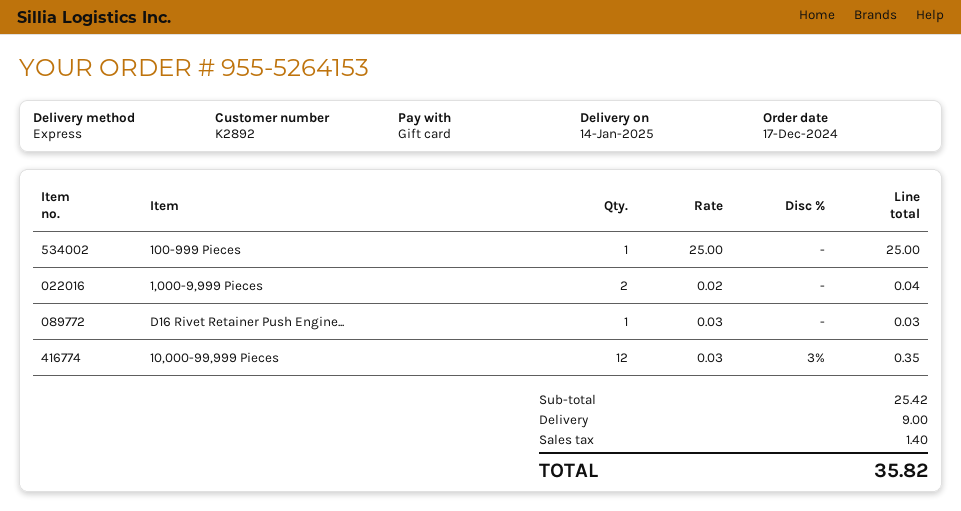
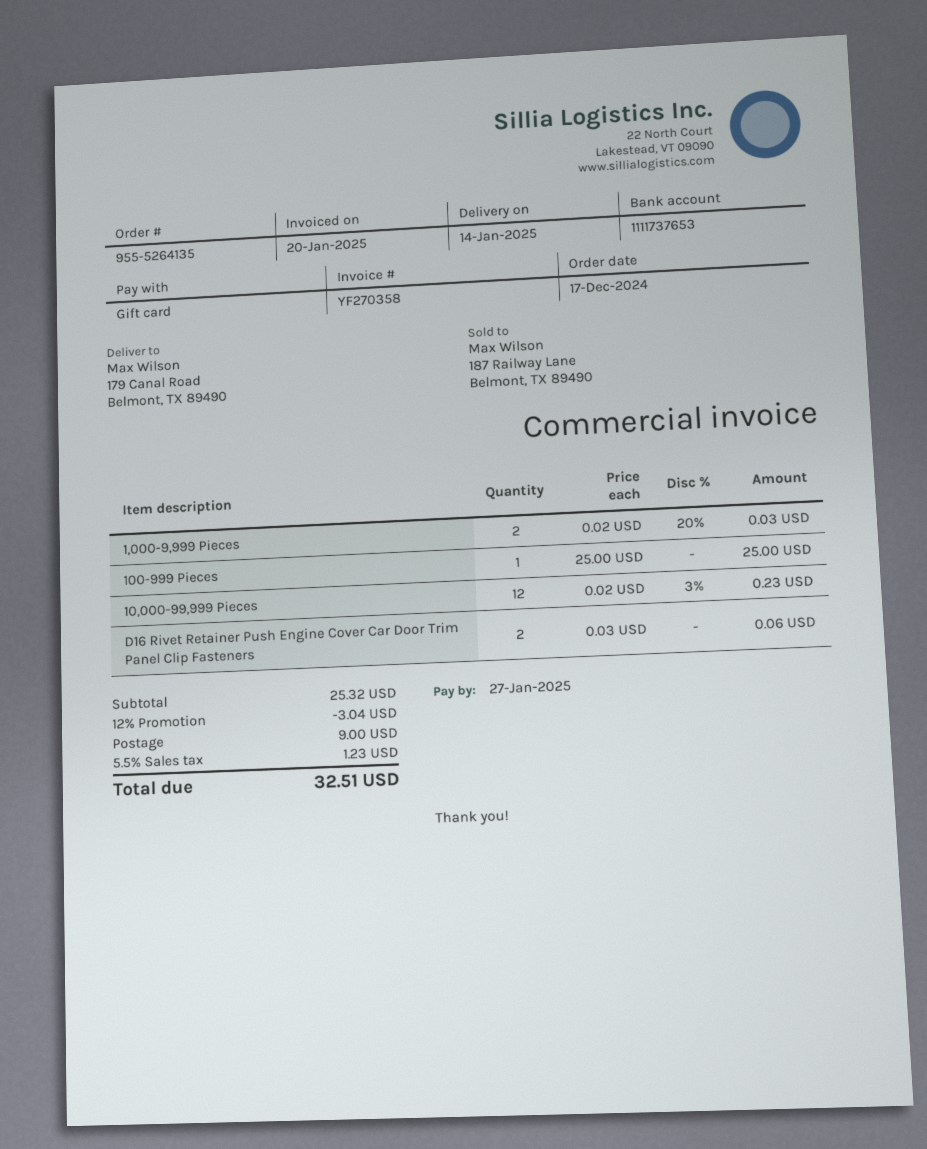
order number: 955-5264153 -> 955-5264135
1,000-9,999 Pieces: 2 x 0.02 = 0.04 -> 2 x 0.02 - 20% = 0.03
D16 Rivet Retainer Push Engine...: 1 x 0.03 = 0.03 -> 2 x 0.03 = 0.06
10,000-99,999 Pieces: 12 x 0.03 - 3% = 0.35 -> 12 x 0.02 - 3% = 0.23
subtotal: 25.42 -> 25.32
discount: none -> 12% = 3.04
tax: 1.40 -> 1.23
total: 35.82 -> 32.51

